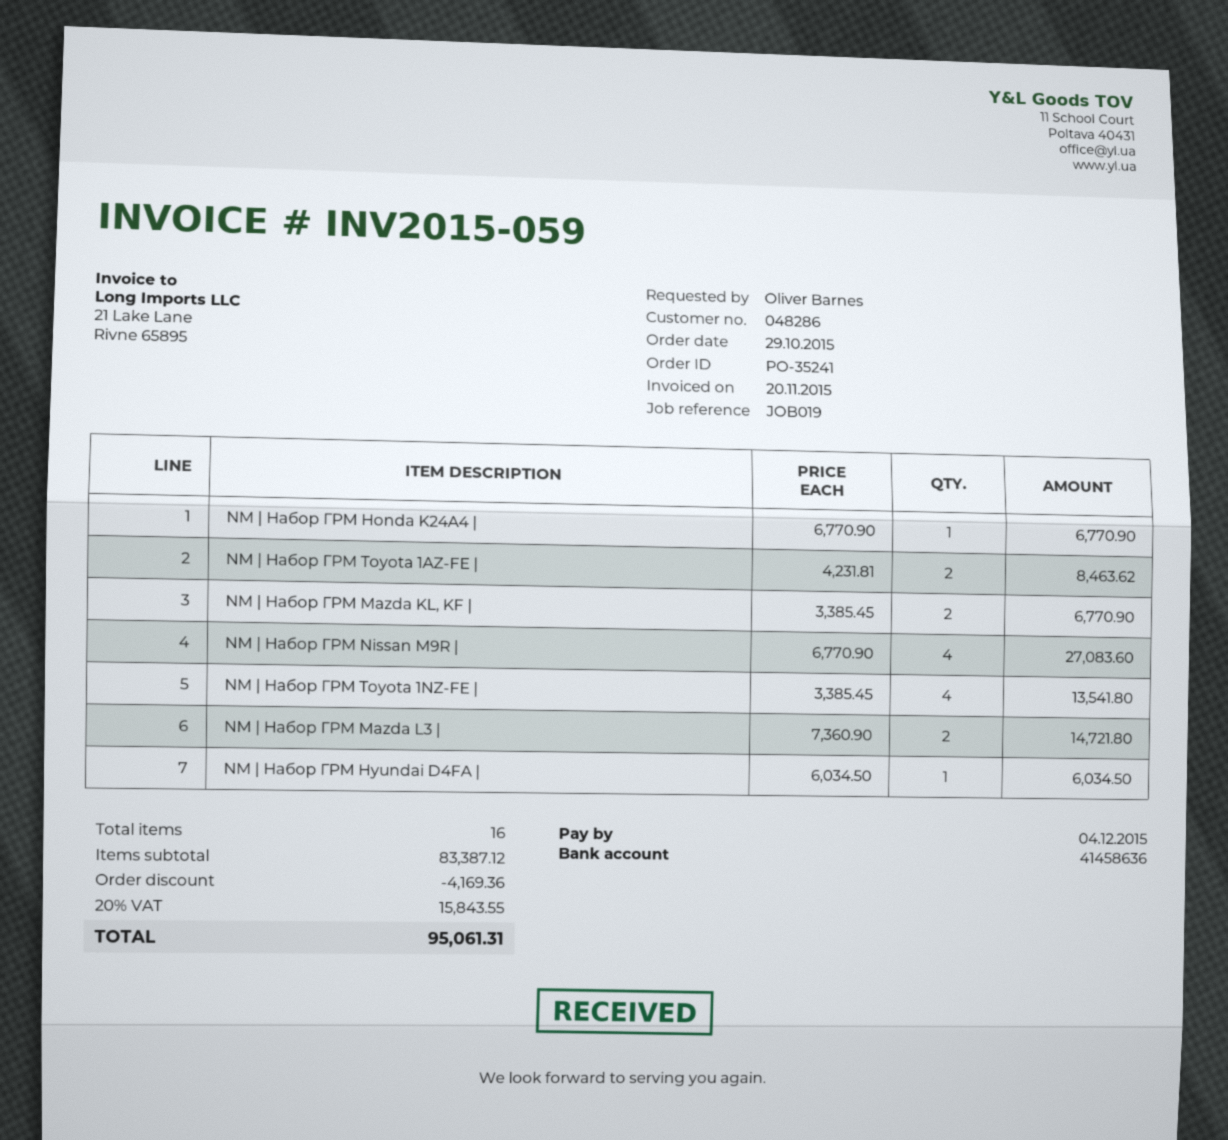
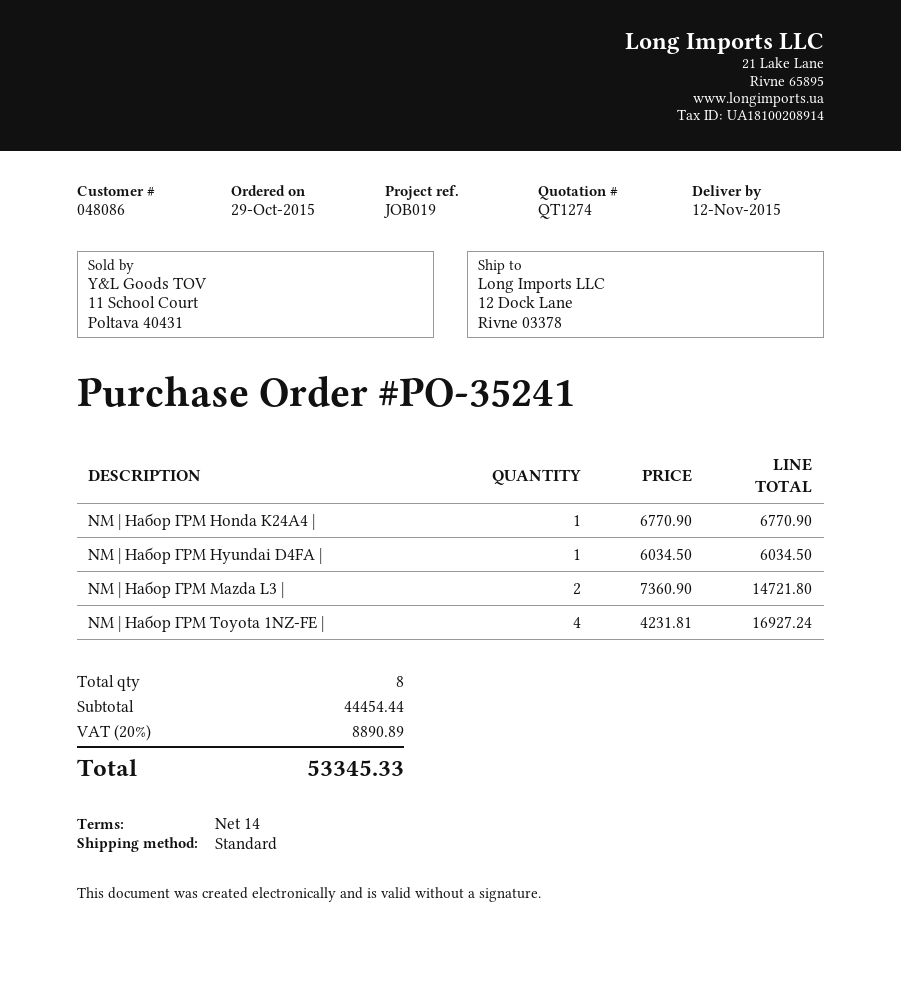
customer number: 048286 -> 048086
NM | Набор ГРМ Toyota 1AZ-FE |: 2 x 4231.81 = 8463.62 -> none
NM | Набор ГРМ Mazda KL, KF |: 2 x 3385.45 = 6770.90 -> none
NM | Набор ГРМ Nissan M9R |: 4 x 6770.90 = 27083.60 -> none
NM | Набор ГРМ Toyota 1NZ-FE |: 4 x 3385.45 = 13541.80 -> 4 x 4231.81 = 16927.24
total quantity: 16 -> 8
subtotal: 83387.12 -> 44454.44
discount: 4169.36 -> none
tax: 20% = 15843.55 -> 20% = 8890.89
total: 95061.31 -> 53345.33

